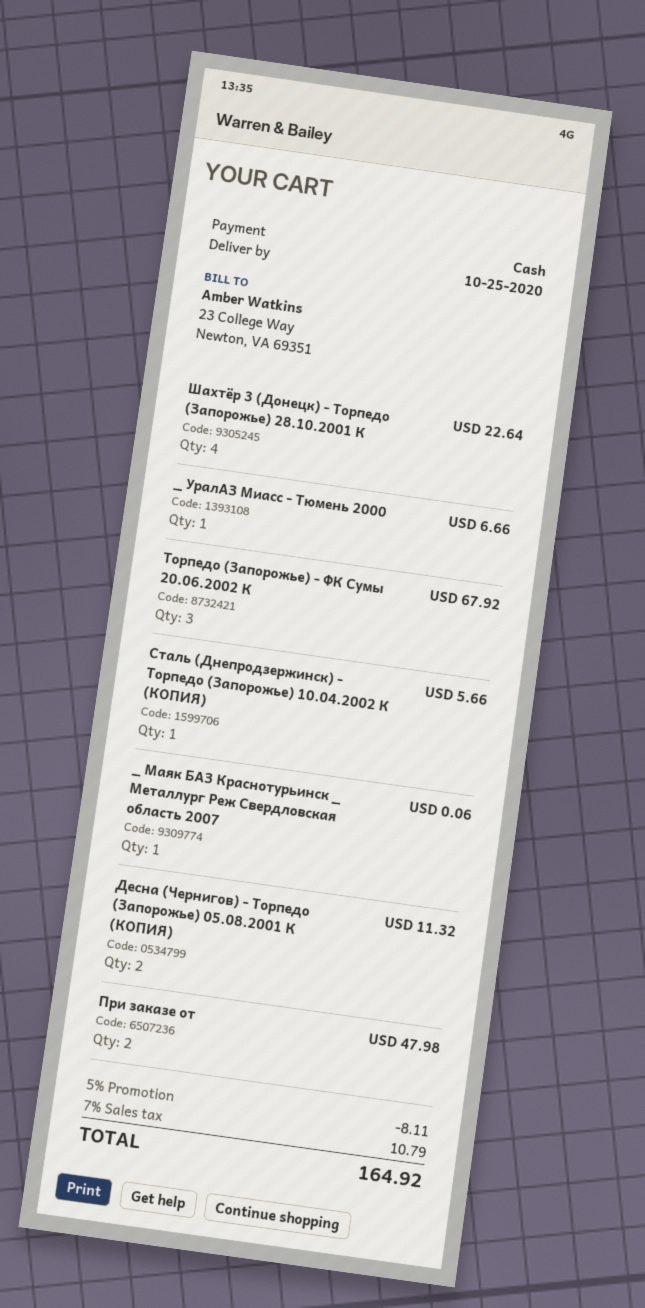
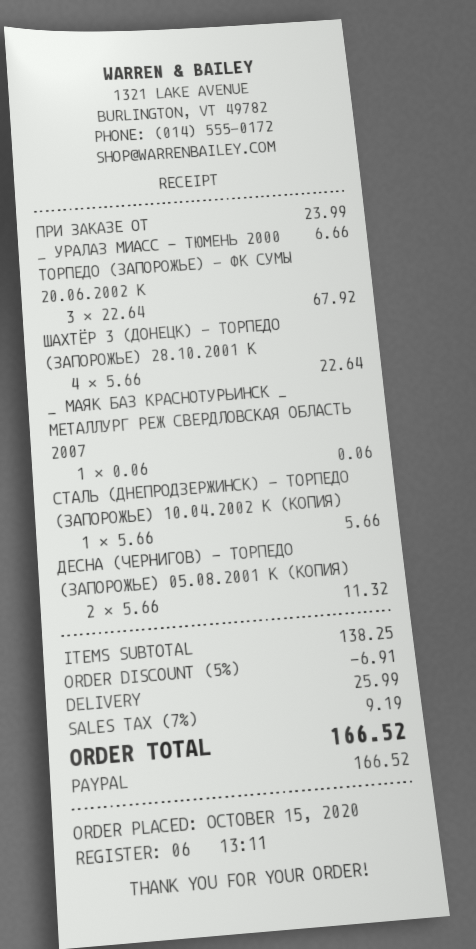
payment method: cash -> PayPal
При заказе от: 2 for 47.98 -> 1 for 23.99
discount: 5% = 8.11 -> 5% = 6.91
shipping: none -> 25.99
tax: 7% = 10.79 -> 7% = 9.19
total: 164.92 -> 166.52

